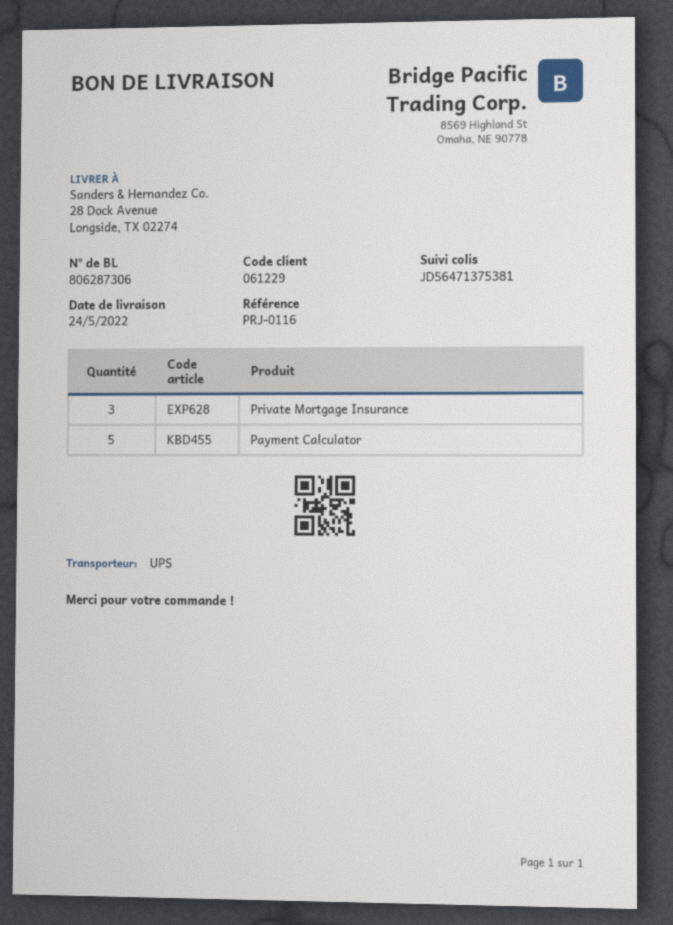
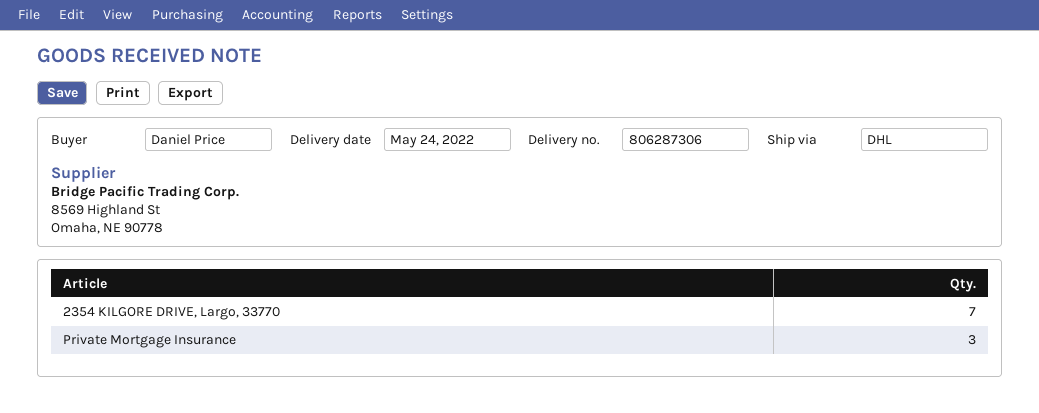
shipping method: UPS -> DHL
Payment Calculator: 5 -> none
2354 KILGORE DRIVE, Largo, 33770: none -> 7

